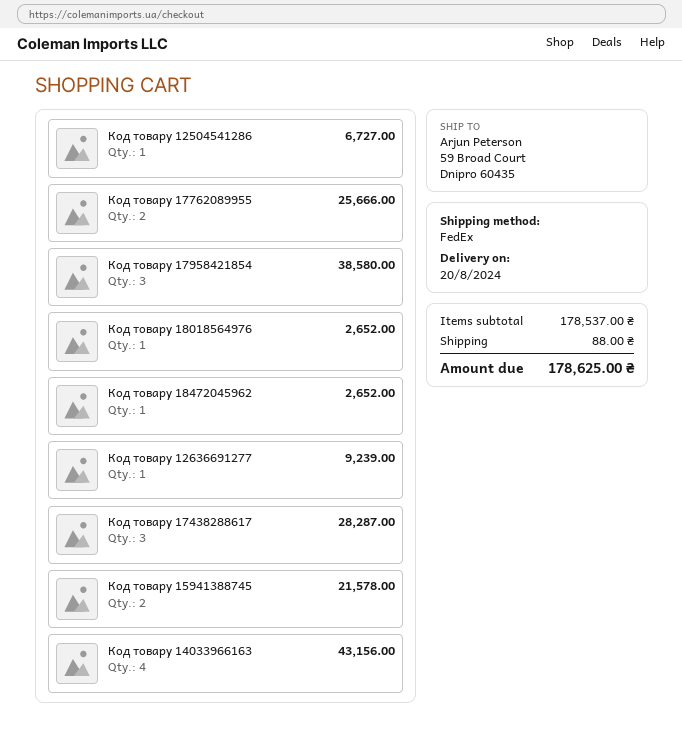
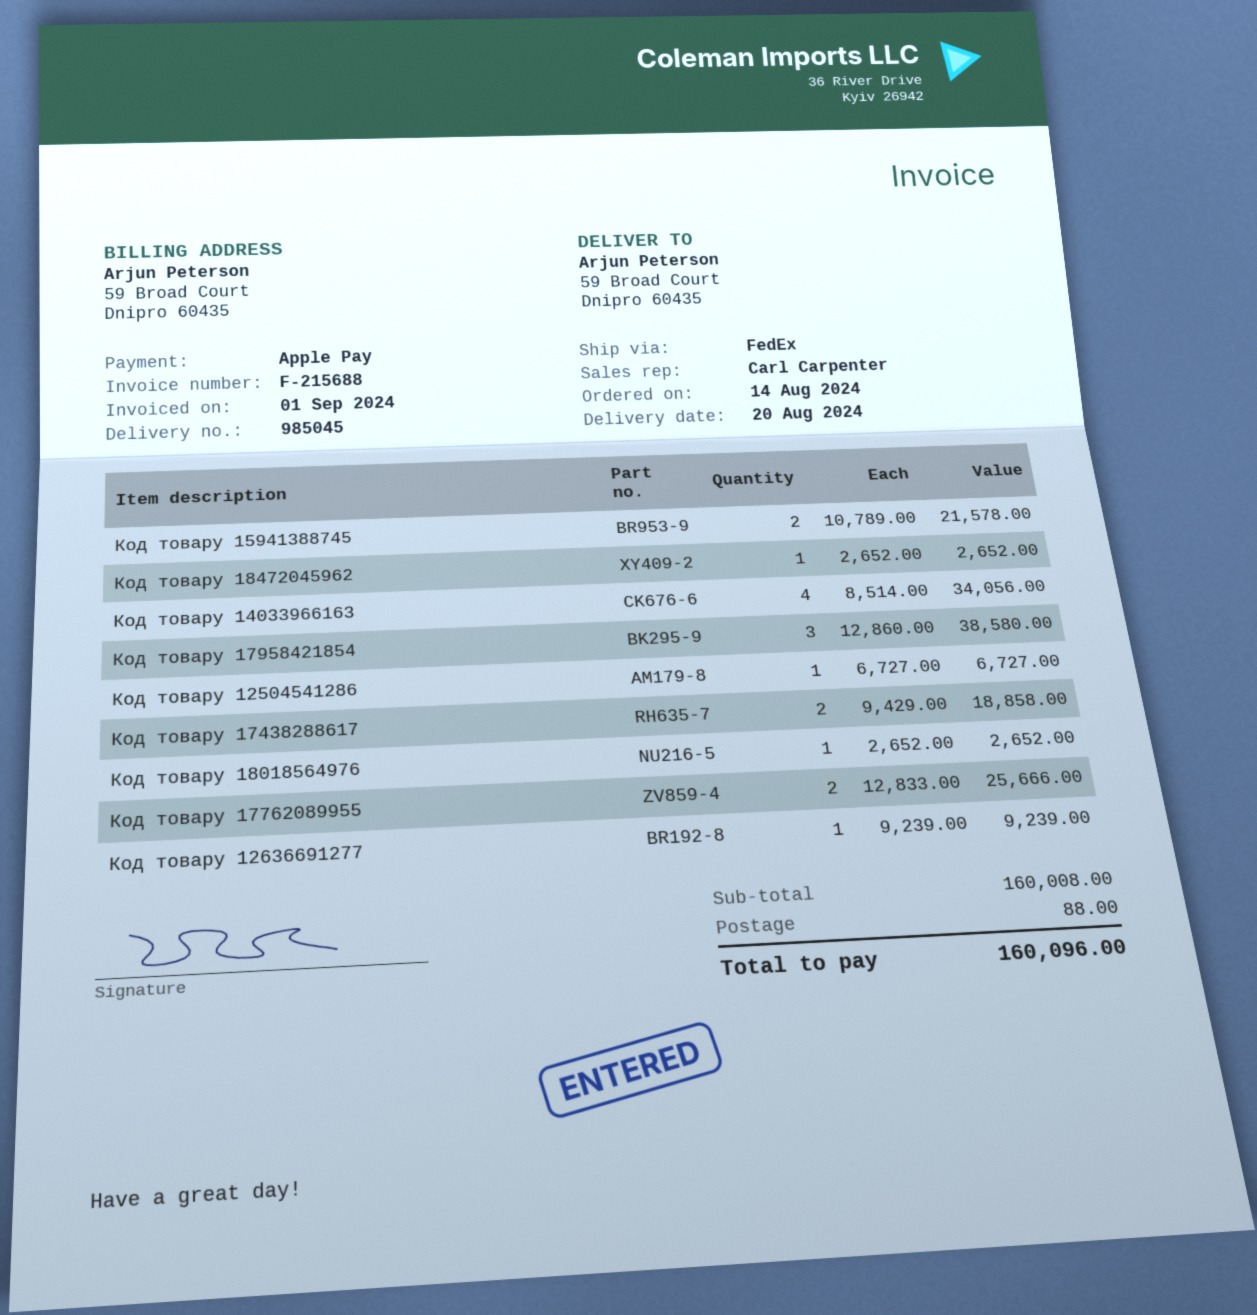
Код товару 17438288617: 3 for 28287.00 -> 2 for 18858.00
Код товару 14033966163: 4 for 43156.00 -> 4 for 34056.00
subtotal: 178537.00 -> 160008.00
total: 178625.00 -> 160096.00

